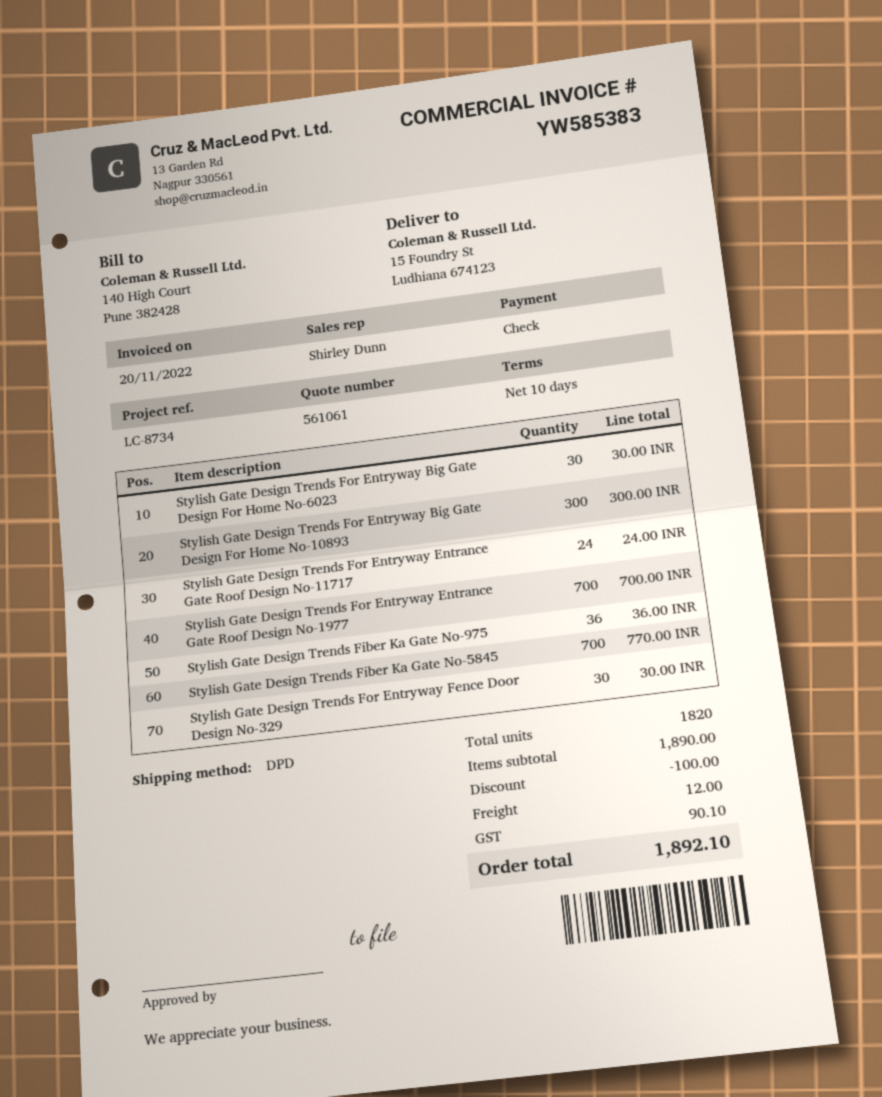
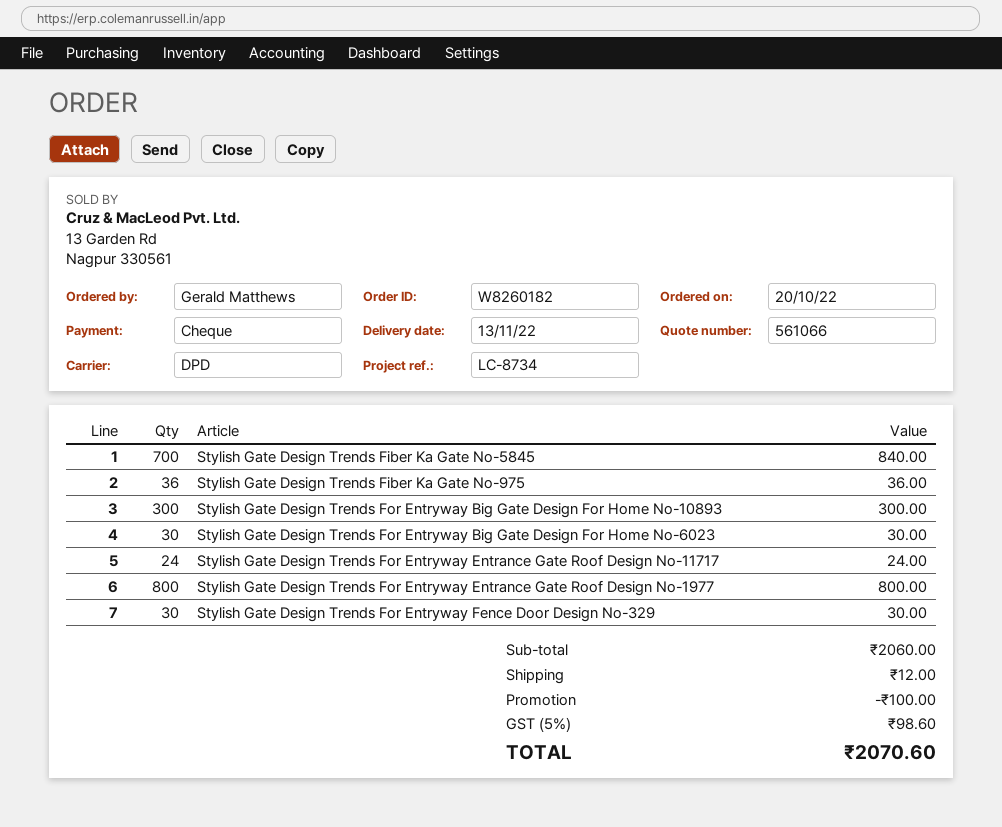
quote number: 561061 -> 561066
Stylish Gate Design Trends For Entryway Entrance Gate Roof Design No-1977: 700 for 700.00 -> 800 for 800.00
Stylish Gate Design Trends Fiber Ka Gate No-5845: 700 for 770.00 -> 700 for 840.00
subtotal: 1890.00 -> 2060.00
tax: 90.10 -> 98.60
total: 1892.10 -> 2070.60

